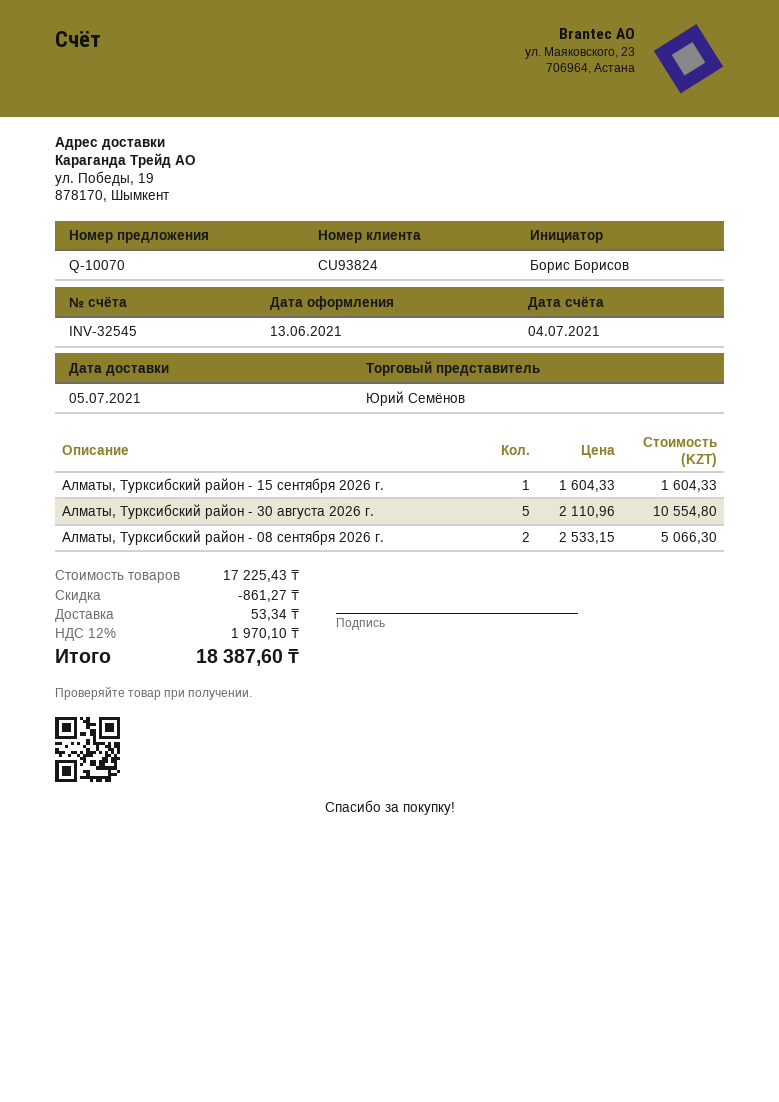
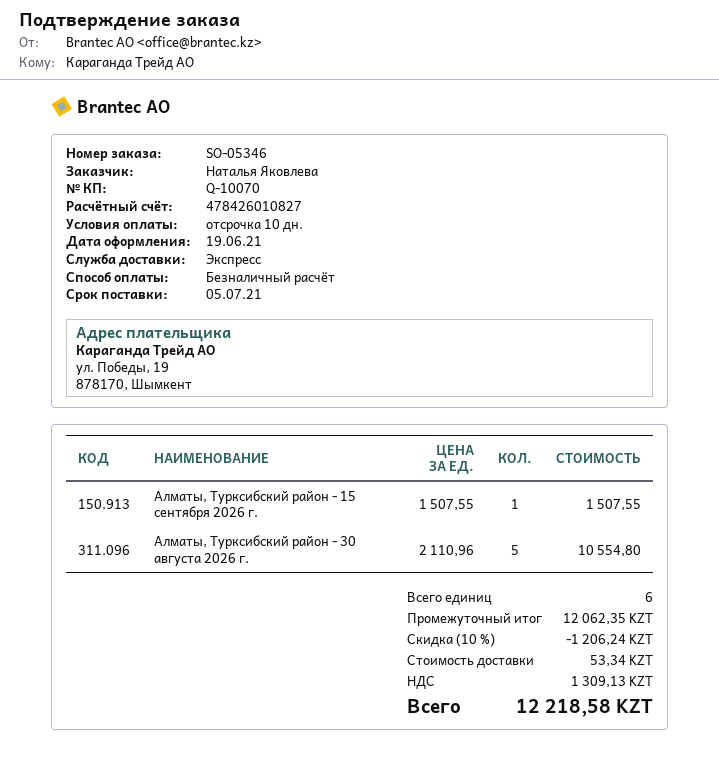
order date: 2021-06-13 -> 2021-06-19
ordered by: Борис Борисов -> Наталья Яковлева
Алматы, Турксибский район - 15 сентября 2026 г.: 1 x 1604.33 = 1604.33 -> 1 x 1507.55 = 1507.55
Алматы, Турксибский район - 08 сентября 2026 г.: 2 x 2533.15 = 5066.30 -> none
subtotal: 17225.43 -> 12062.35
discount: 861.27 -> 1206.24
tax: 1970.10 -> 1309.13
total: 18387.60 -> 12218.58

